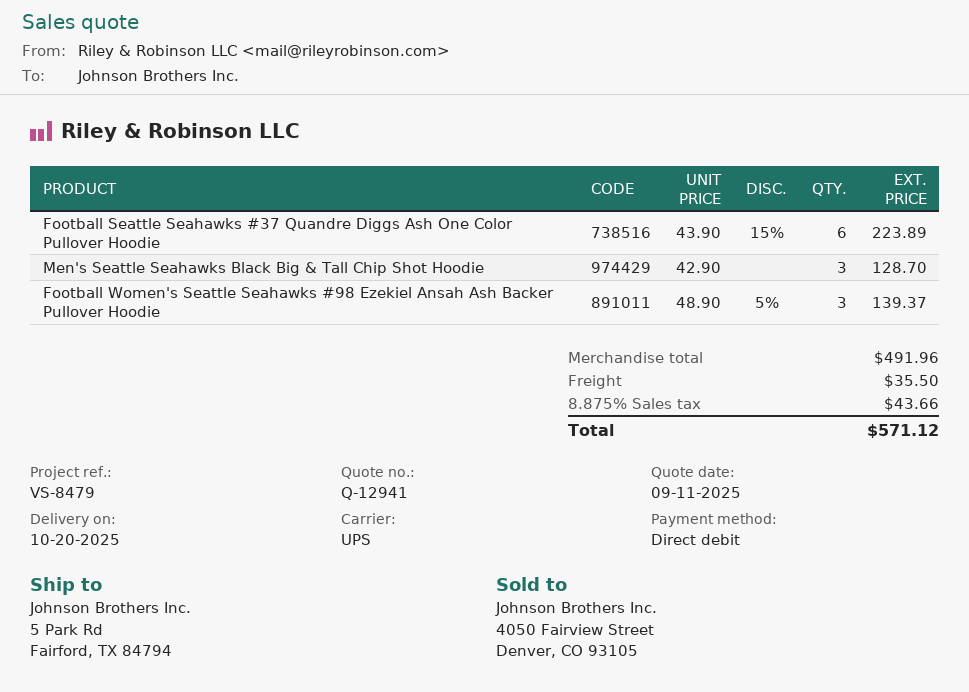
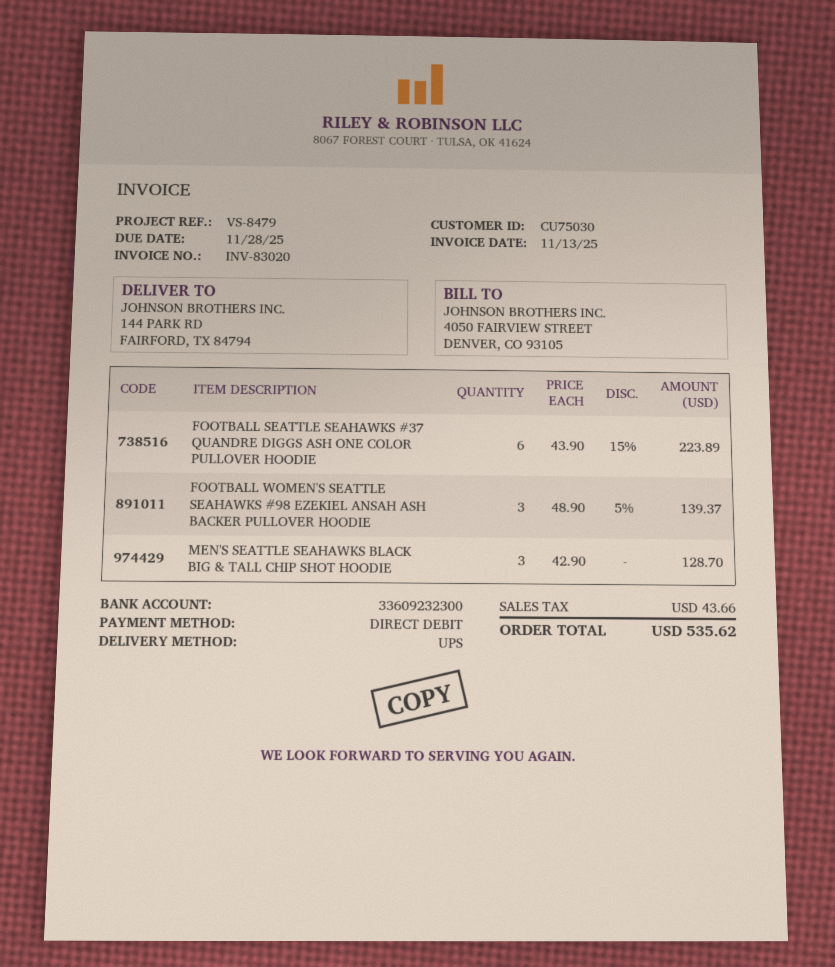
ship to: 5 Park Rd, Fairford, TX 84794 -> 144 PARK RD, FAIRFORD, TX 84794
shipping: 35.50 -> none
total: 571.12 -> 535.62

